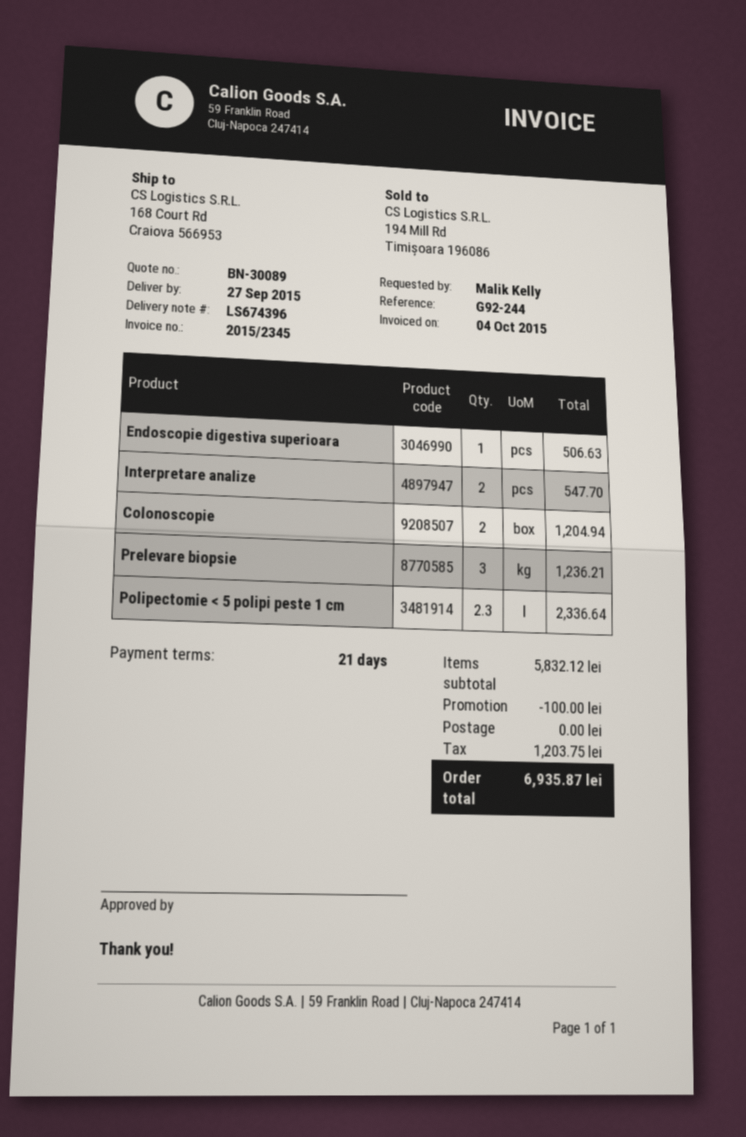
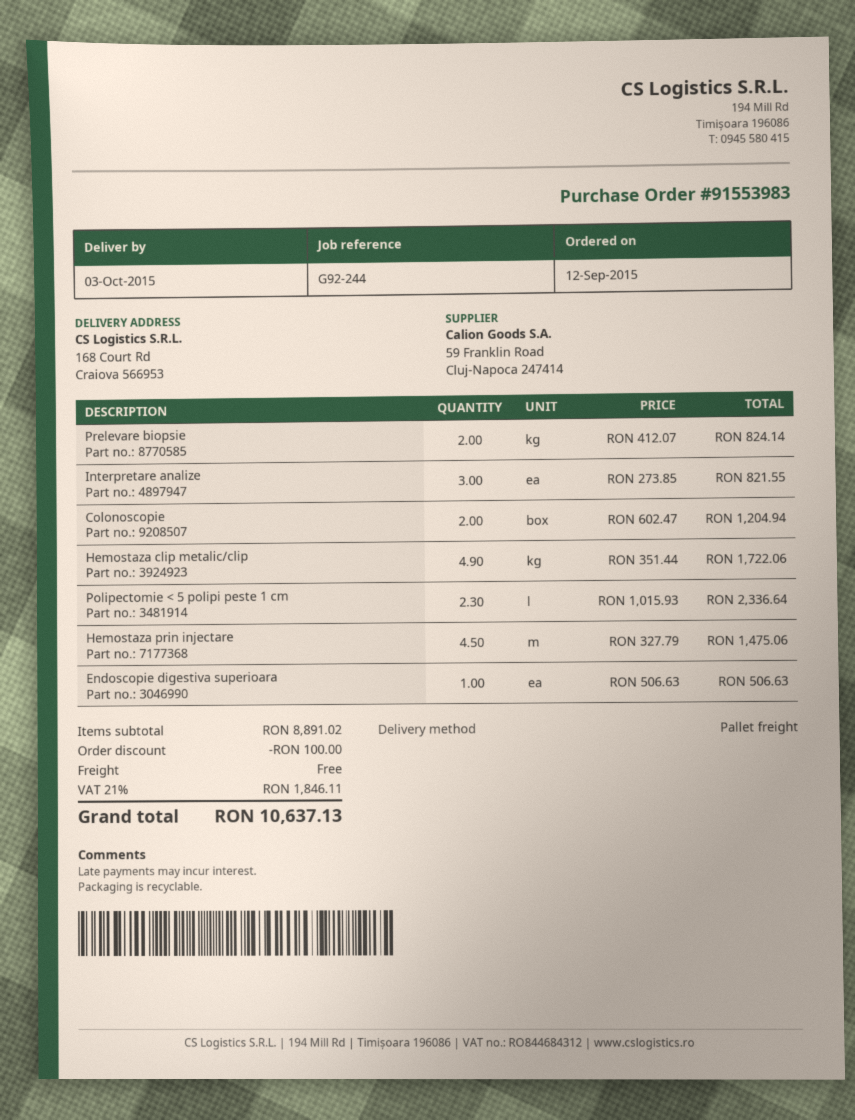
delivery date: 2015-09-27 -> 2015-10-03
Interpretare analize: 2 for 547.70 -> 3 for 821.55
Prelevare biopsie: 3 for 1236.21 -> 2 for 824.14
Hemostaza clip metalic/clip: none -> 4.9 for 1722.06
Hemostaza prin injectare: none -> 4.5 for 1475.06
subtotal: 5832.12 -> 8891.02
tax: 1203.75 -> 1846.11
total: 6935.87 -> 10637.13

